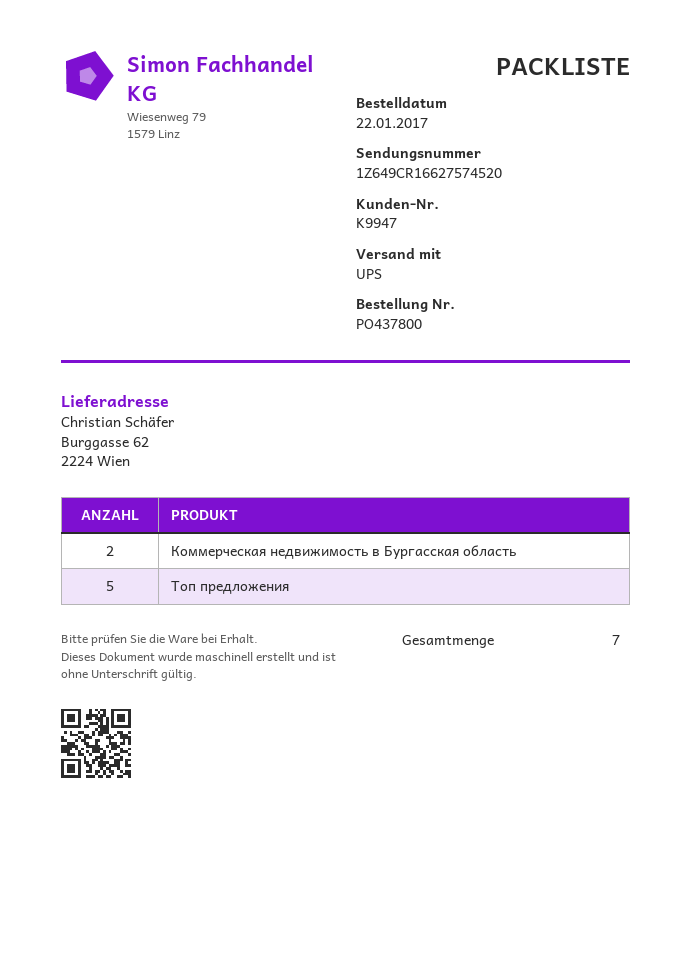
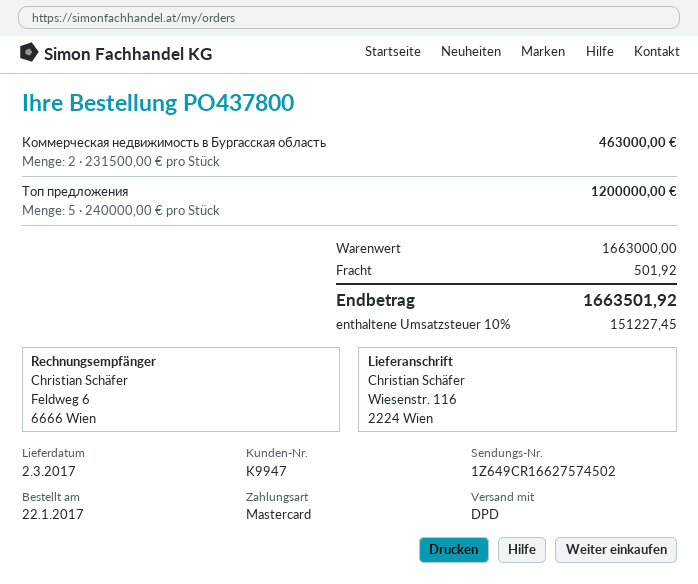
shipping method: UPS -> DPD
tracking number: 1Z649CR16627574520 -> 1Z649CR16627574502
ship to: Burggasse 62, 2224 Wien -> Wiesenstr. 116, 2224 Wien

